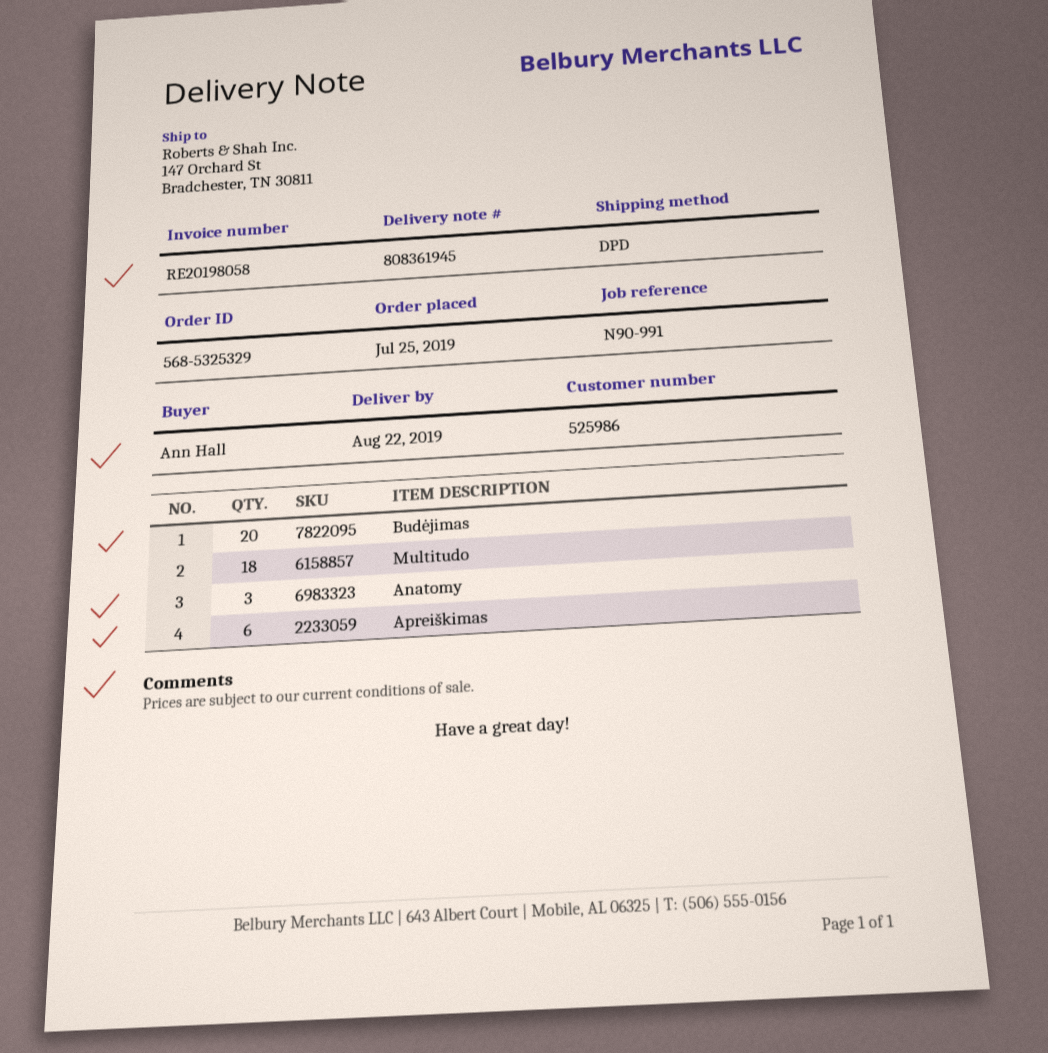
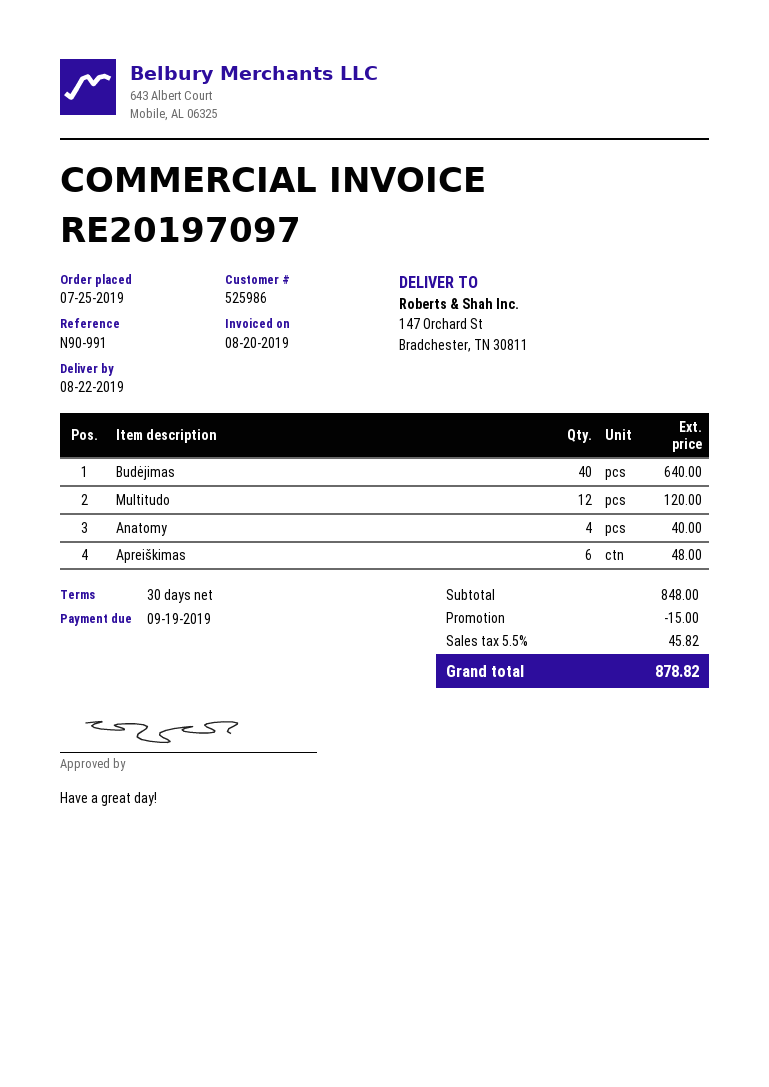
invoice number: RE20198058 -> RE20197097
Budėjimas: 20 -> 40
Multitudo: 18 -> 12
Anatomy: 3 -> 4

